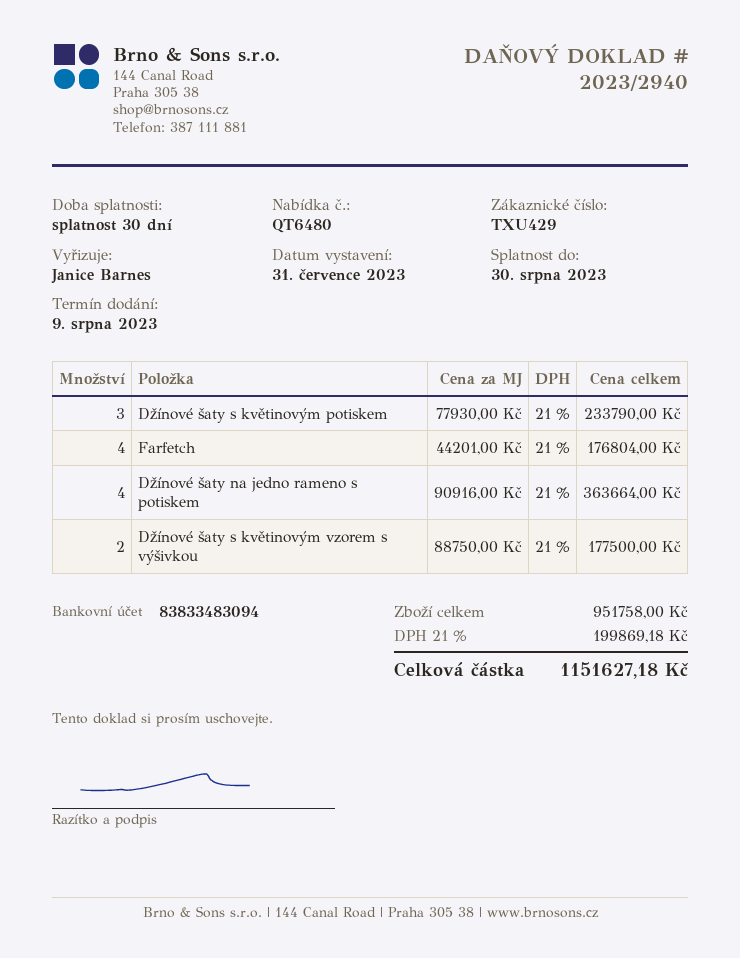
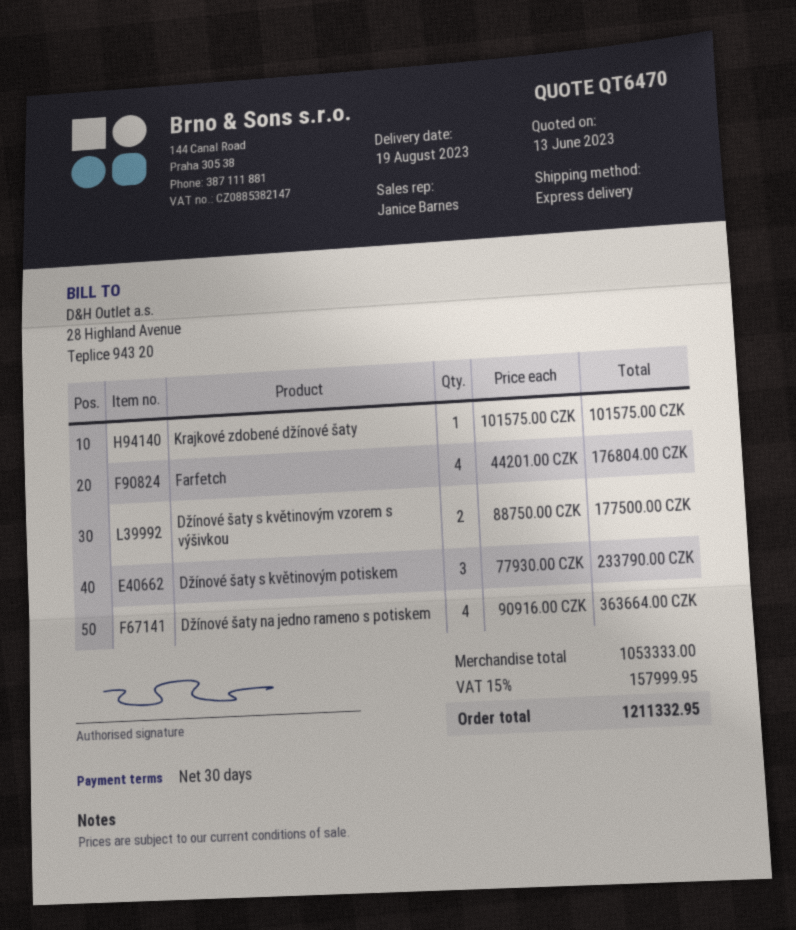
quote number: QT6480 -> QT6470
delivery date: 2023-08-09 -> 2023-08-19
Krajkové zdobené džínové šaty: none -> 1 x 101575.00 = 101575.00
subtotal: 951758.00 -> 1053333.00
tax: 21% = 199869.18 -> 15% = 157999.95
total: 1151627.18 -> 1211332.95

